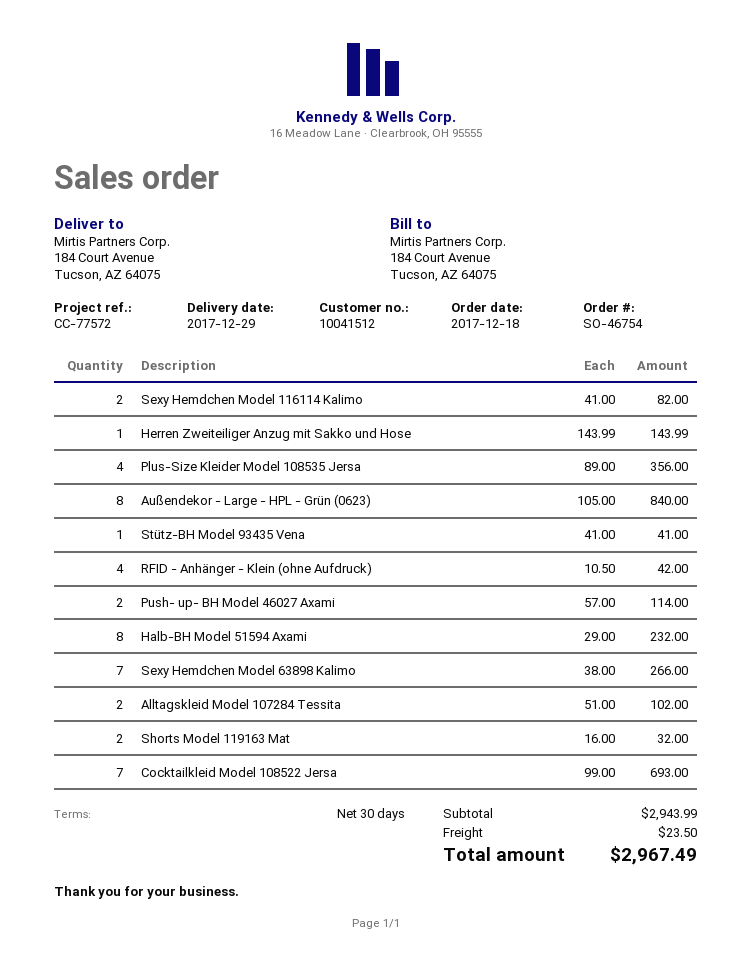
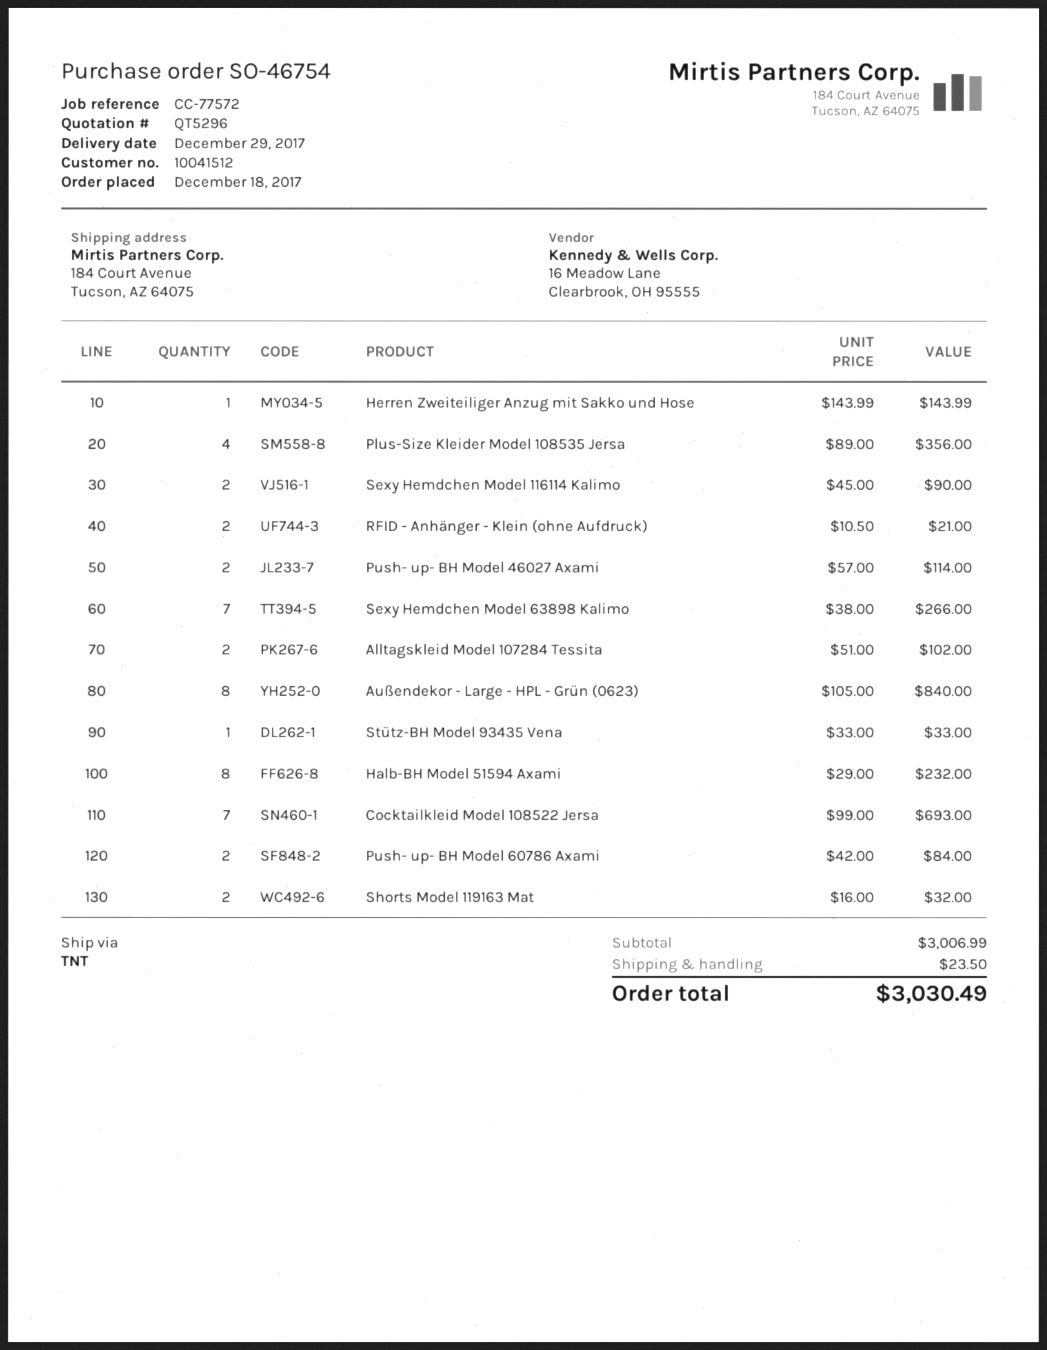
Sexy Hemdchen Model 116114 Kalimo: 2 x 41.00 = 82.00 -> 2 x 45.00 = 90.00
Stütz-BH Model 93435 Vena: 1 x 41.00 = 41.00 -> 1 x 33.00 = 33.00
RFID - Anhänger - Klein (ohne Aufdruck): 4 x 10.50 = 42.00 -> 2 x 10.50 = 21.00
Push- up- BH Model 60786 Axami: none -> 2 x 42.00 = 84.00
subtotal: 2943.99 -> 3006.99
total: 2967.49 -> 3030.49

